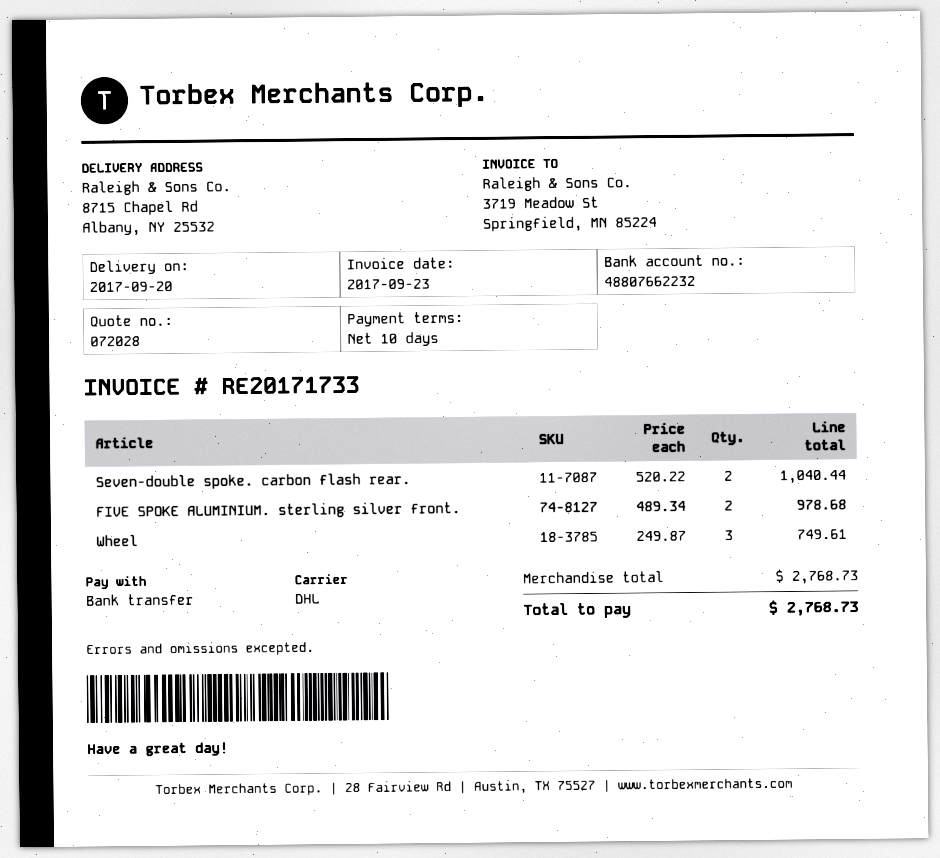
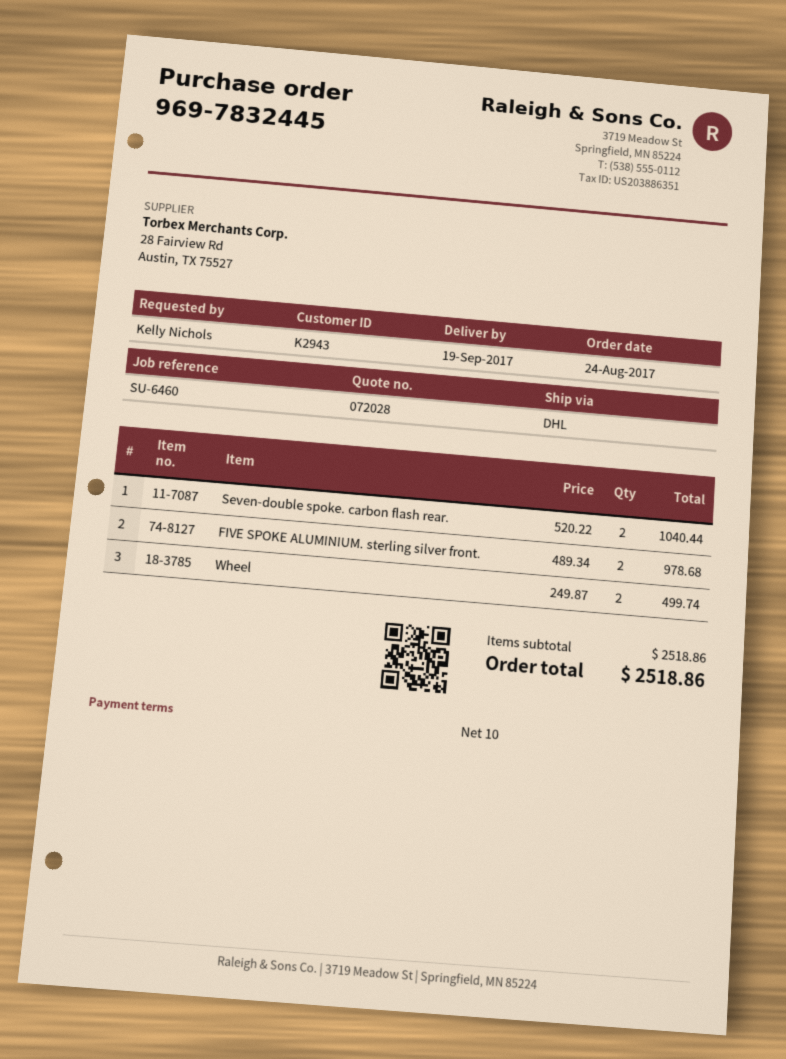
delivery date: 2017-09-20 -> 2017-09-19
Wheel: 3 x 249.87 = 749.61 -> 2 x 249.87 = 499.74
subtotal: 2768.73 -> 2518.86
total: 2768.73 -> 2518.86

